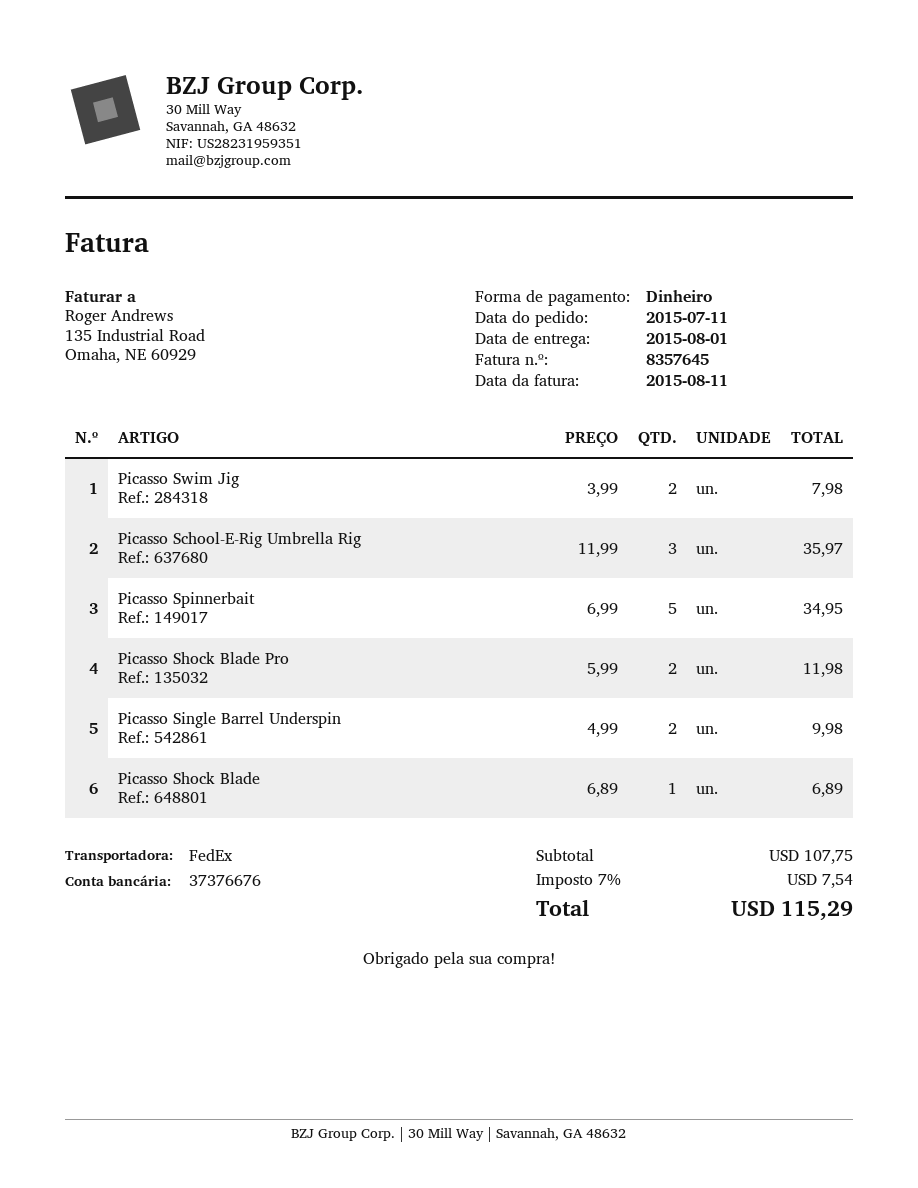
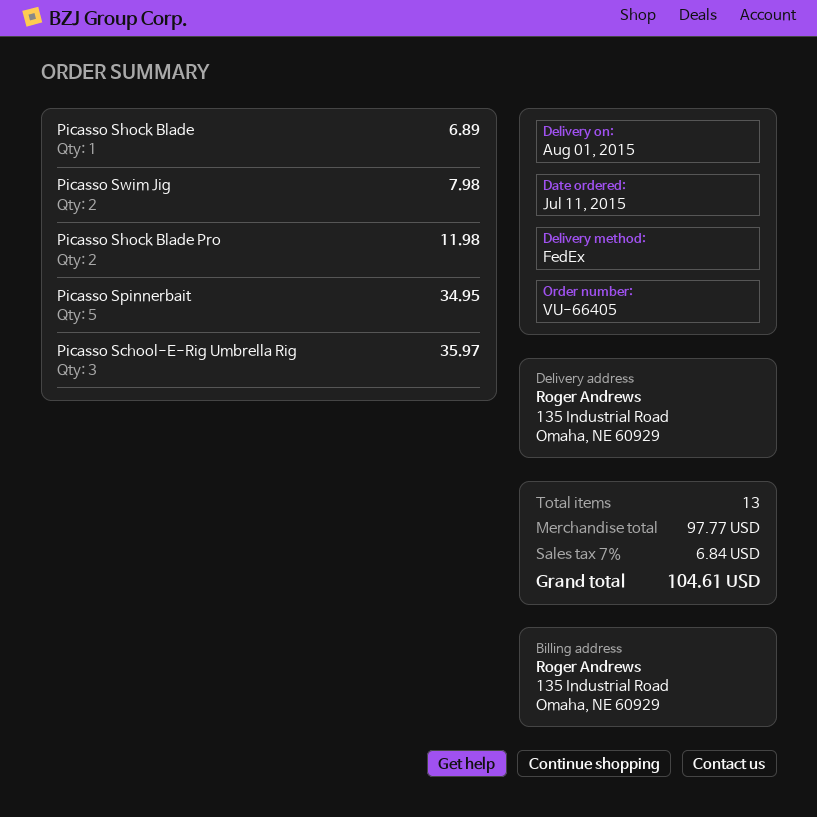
Picasso Single Barrel Underspin: 2 for 9.98 -> none
subtotal: 107.75 -> 97.77
tax: 7% = 7.54 -> 7% = 6.84
total: 115.29 -> 104.61

